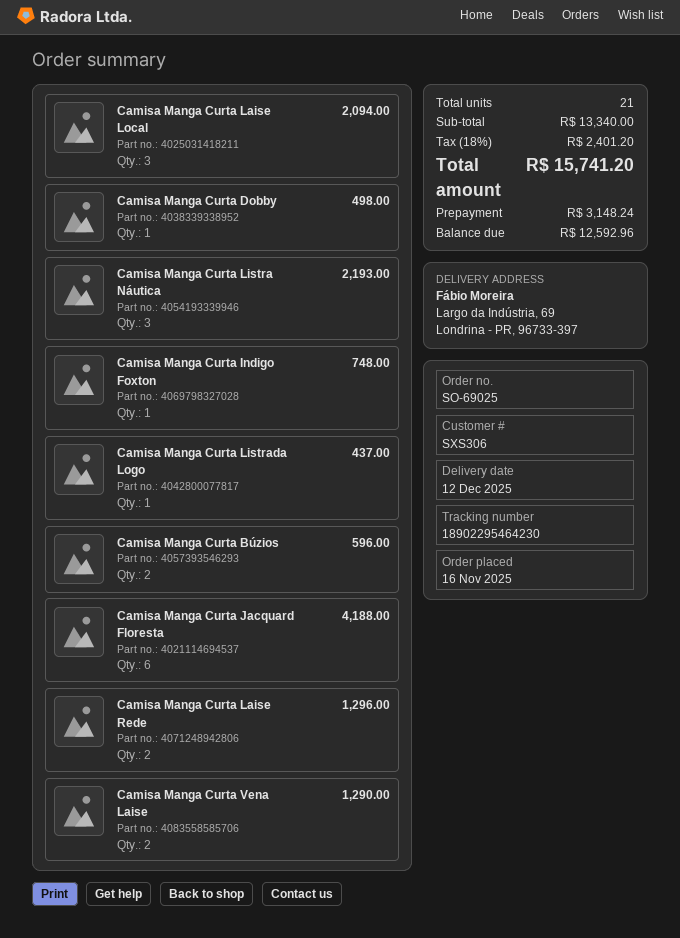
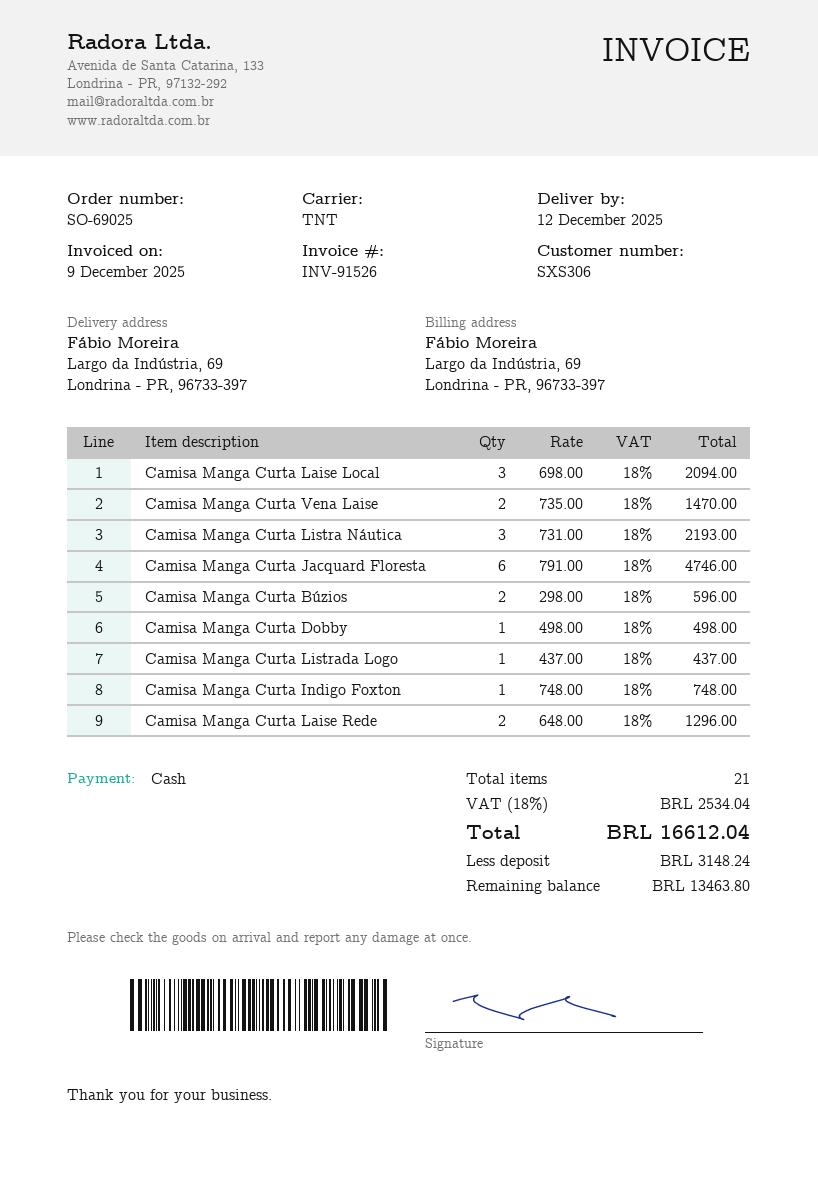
Camisa Manga Curta Jacquard Floresta: 6 for 4188.00 -> 6 for 4746.00
Camisa Manga Curta Vena Laise: 2 for 1290.00 -> 2 for 1470.00
tax: 18% = 2401.20 -> 18% = 2534.04
total: 15741.20 -> 16612.04
balance: 12592.96 -> 13463.80

